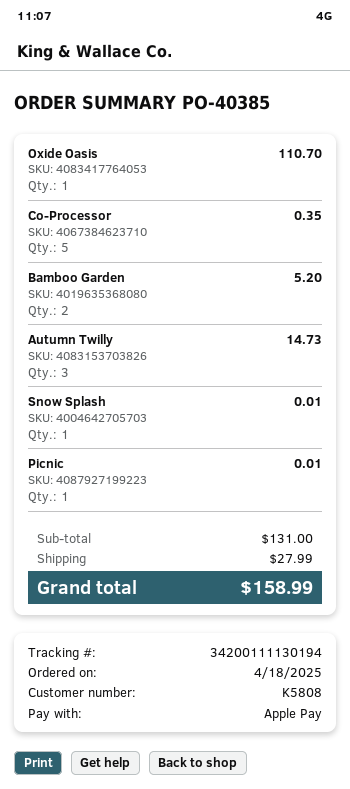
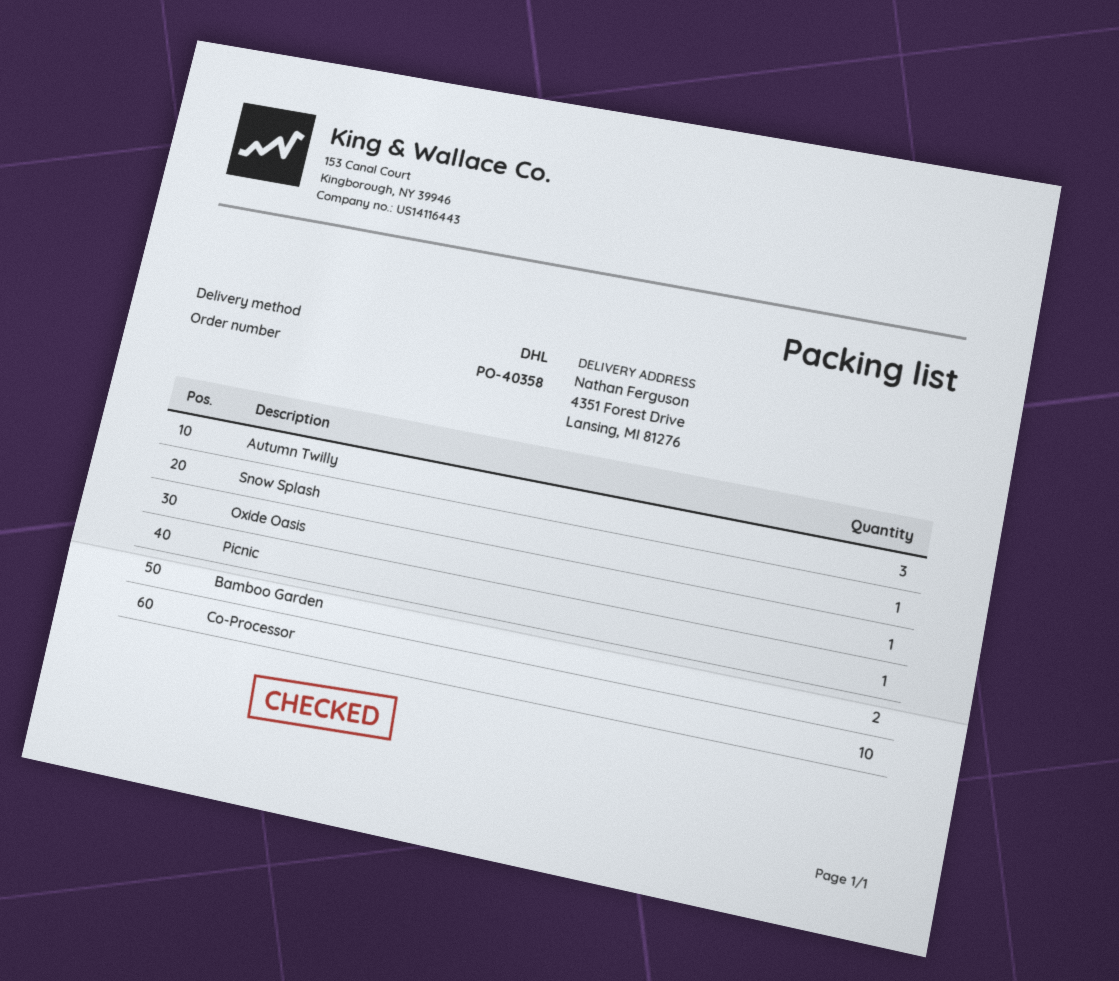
order number: PO-40385 -> PO-40358
Co-Processor: 5 -> 10

